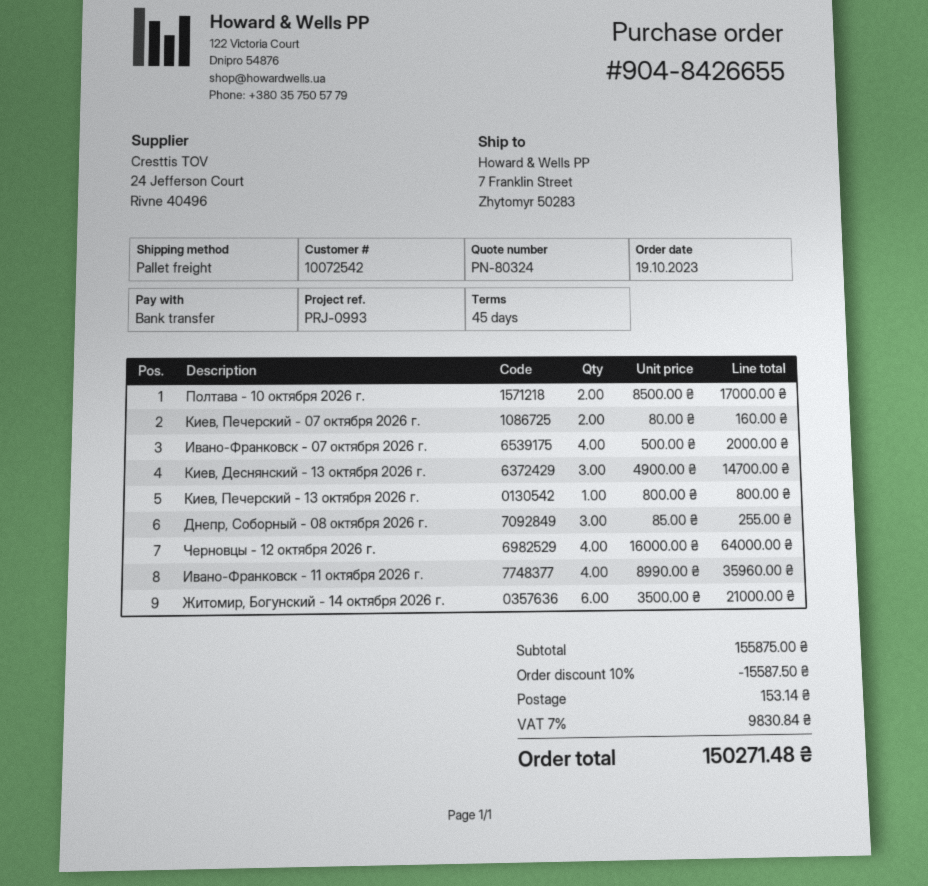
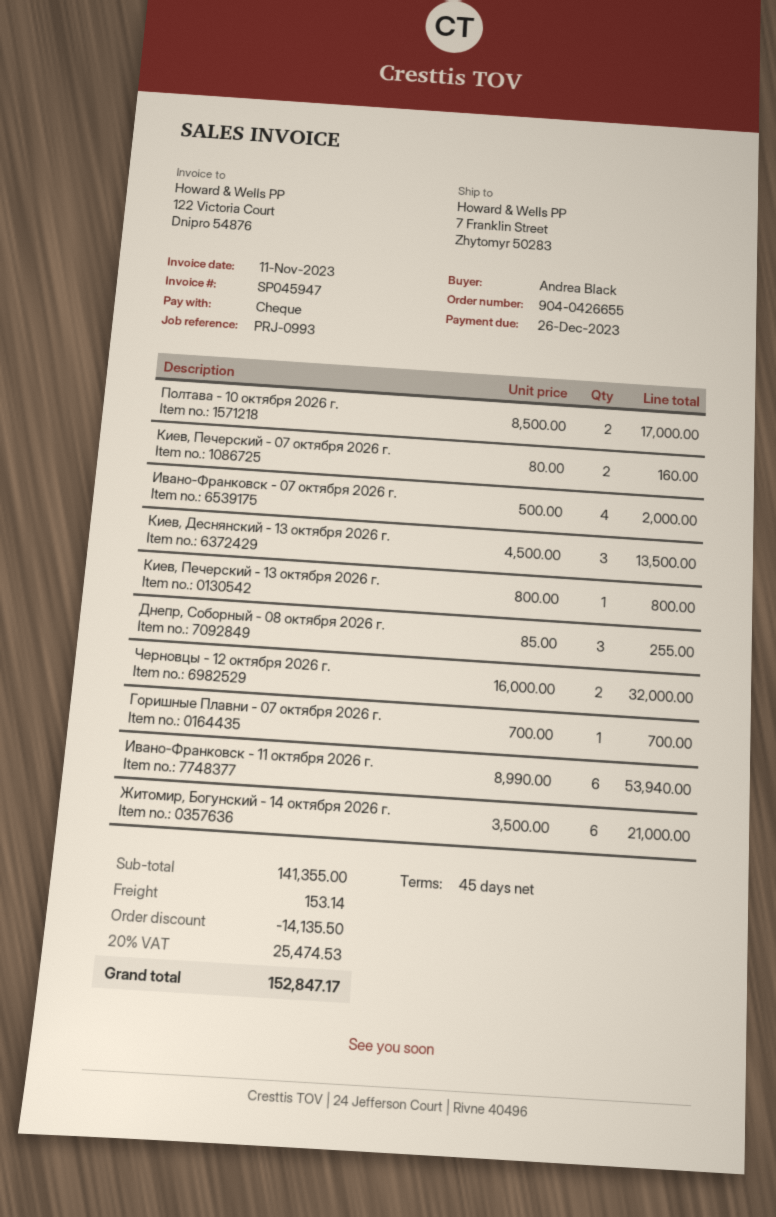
order number: 904-8426655 -> 904-0426655
payment method: bank transfer -> cheque
Киев, Деснянский - 13 октября 2026 г.: 3 x 4900.00 = 14700.00 -> 3 x 4500.00 = 13500.00
Черновцы - 12 октября 2026 г.: 4 x 16000.00 = 64000.00 -> 2 x 16000.00 = 32000.00
Ивано-Франковск - 11 октября 2026 г.: 4 x 8990.00 = 35960.00 -> 6 x 8990.00 = 53940.00
Горишные Плавни - 07 октября 2026 г.: none -> 1 x 700.00 = 700.00
subtotal: 155875.00 -> 141355.00
discount: 15587.50 -> 14135.50
tax: 7% = 9830.84 -> 20% = 25474.53
total: 150271.48 -> 152847.17

